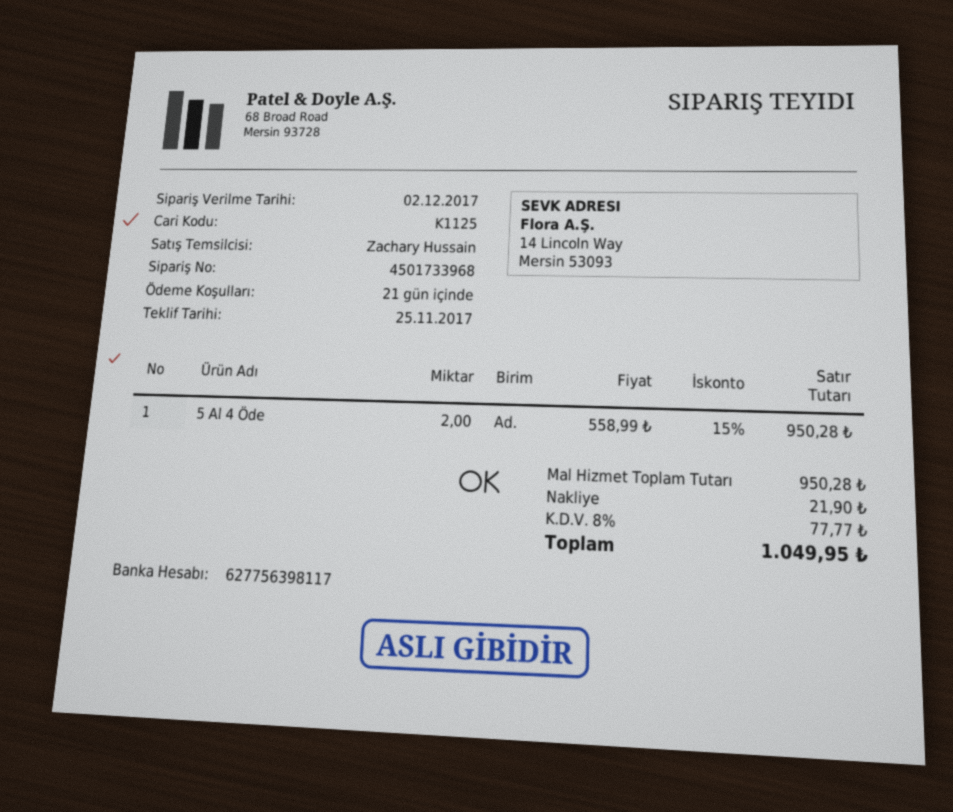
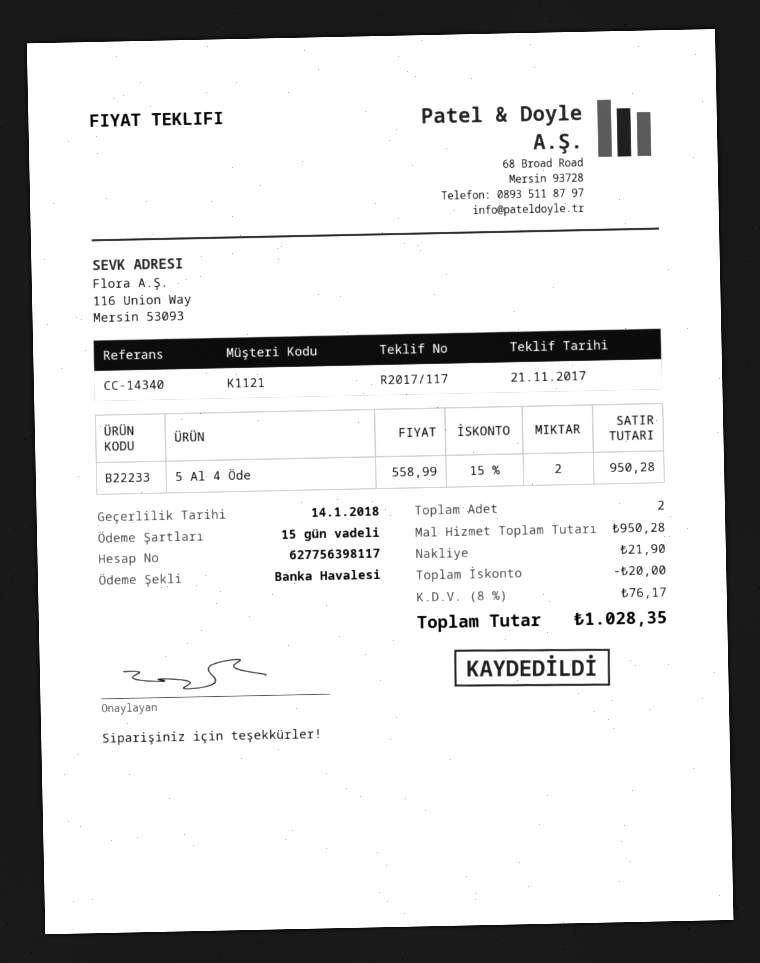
quote date: 2017-11-25 -> 2017-11-21
payment terms: 21 days -> 15 days
customer number: K1125 -> K1121
ship to: 14 Lincoln Way, Mersin 53093 -> 116 Union Way, Mersin 53093
discount: none -> 20.00
tax: 8% = 77.77 -> 8% = 76.17
total: 1049.95 -> 1028.35

